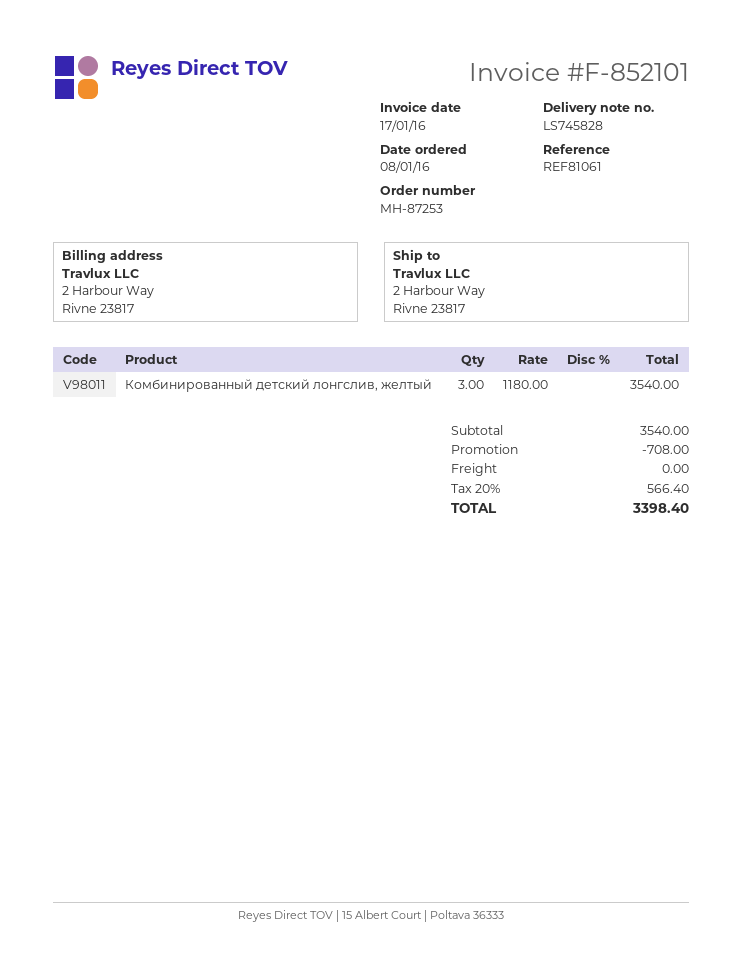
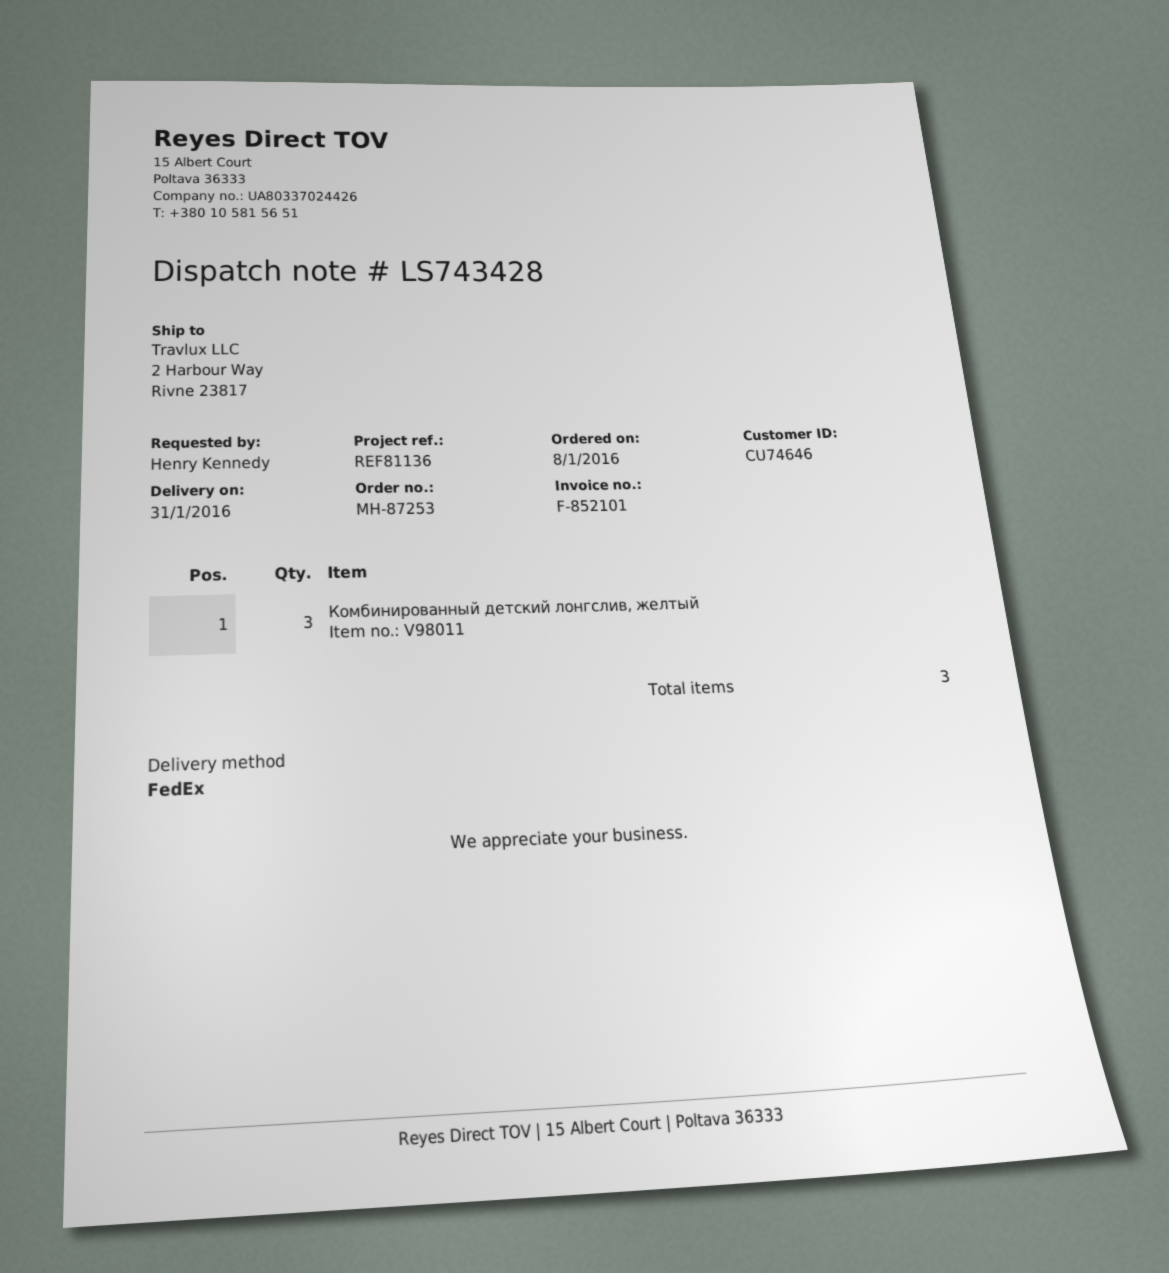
delivery note number: LS745828 -> LS743428
reference: REF81061 -> REF81136

